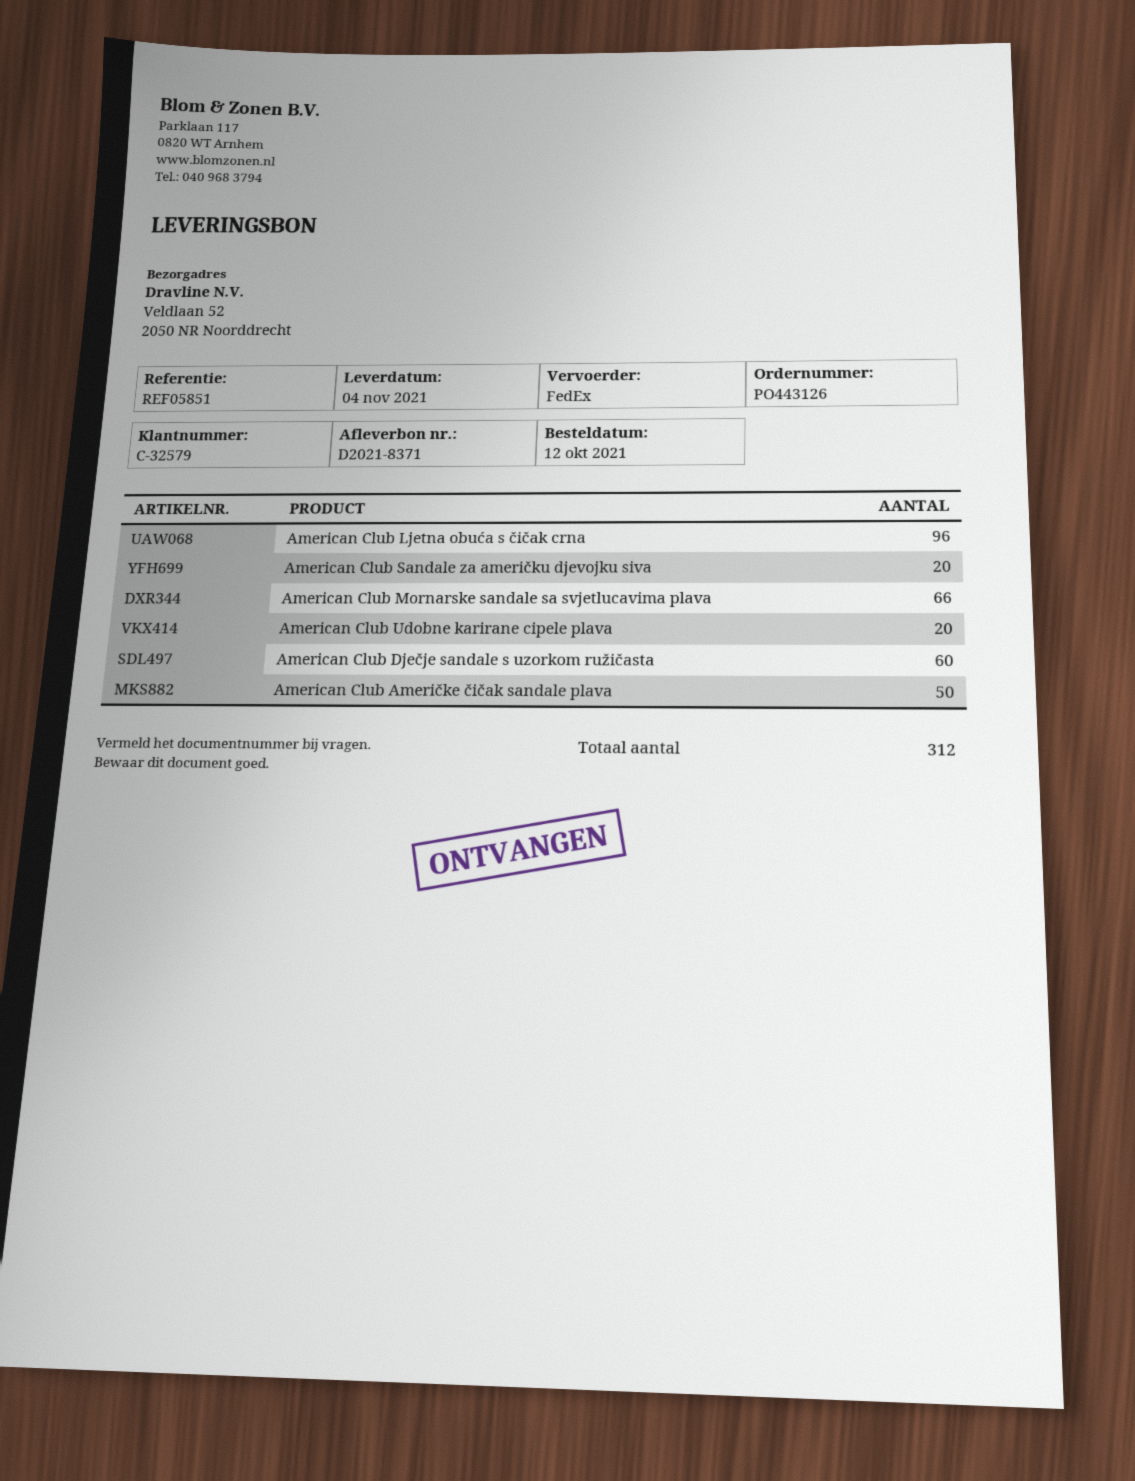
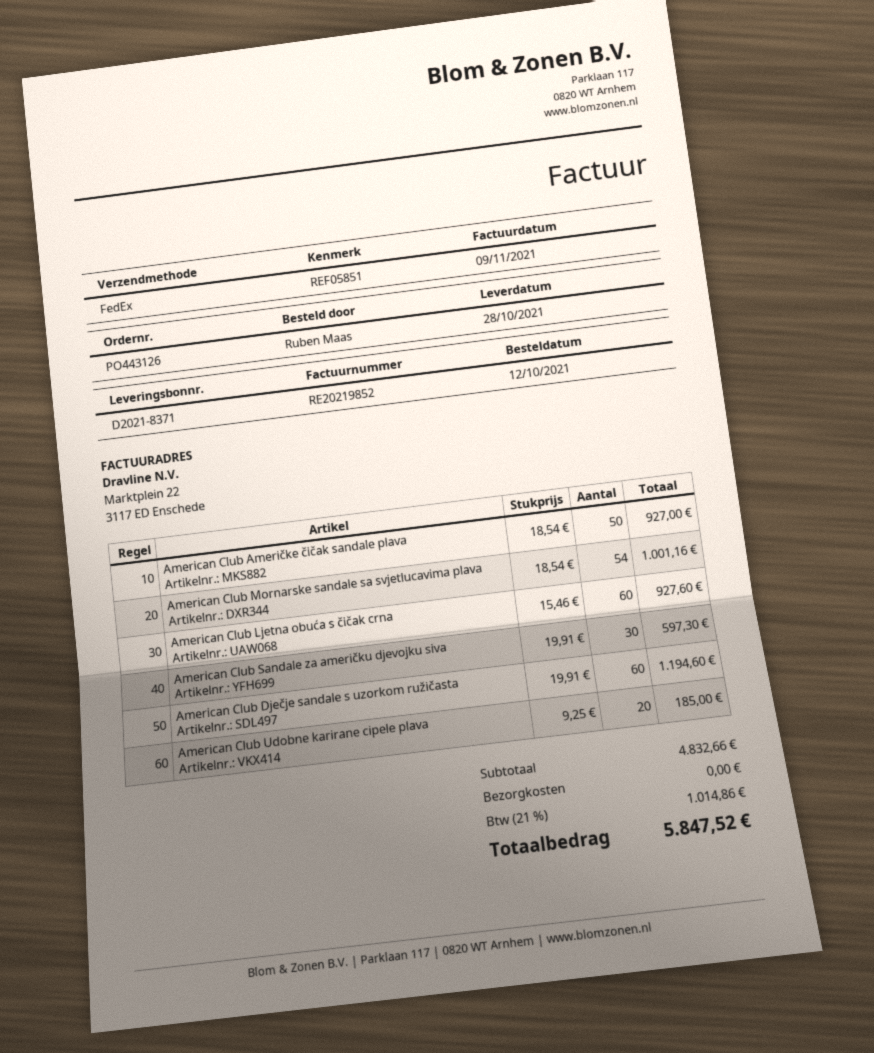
delivery date: 2021-11-04 -> 2021-10-28
American Club Ljetna obuća s čičak crna: 96 -> 60
American Club Sandale za američku djevojku siva: 20 -> 30
American Club Mornarske sandale sa svjetlucavima plava: 66 -> 54

